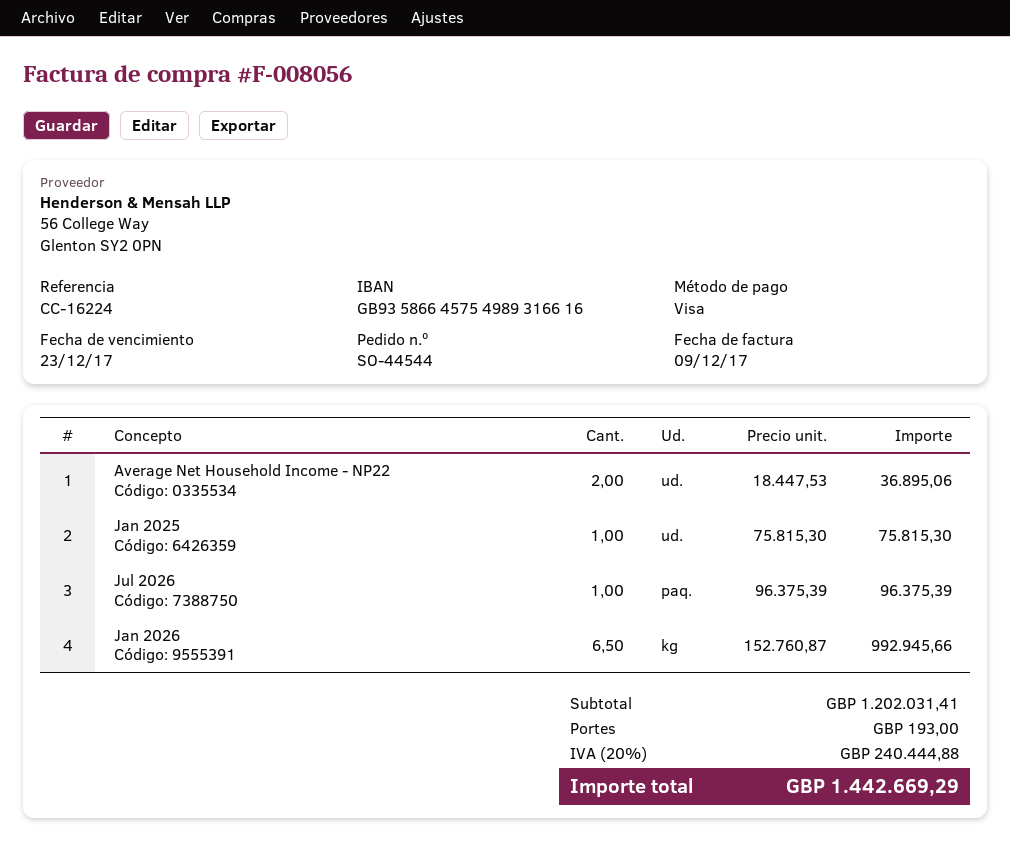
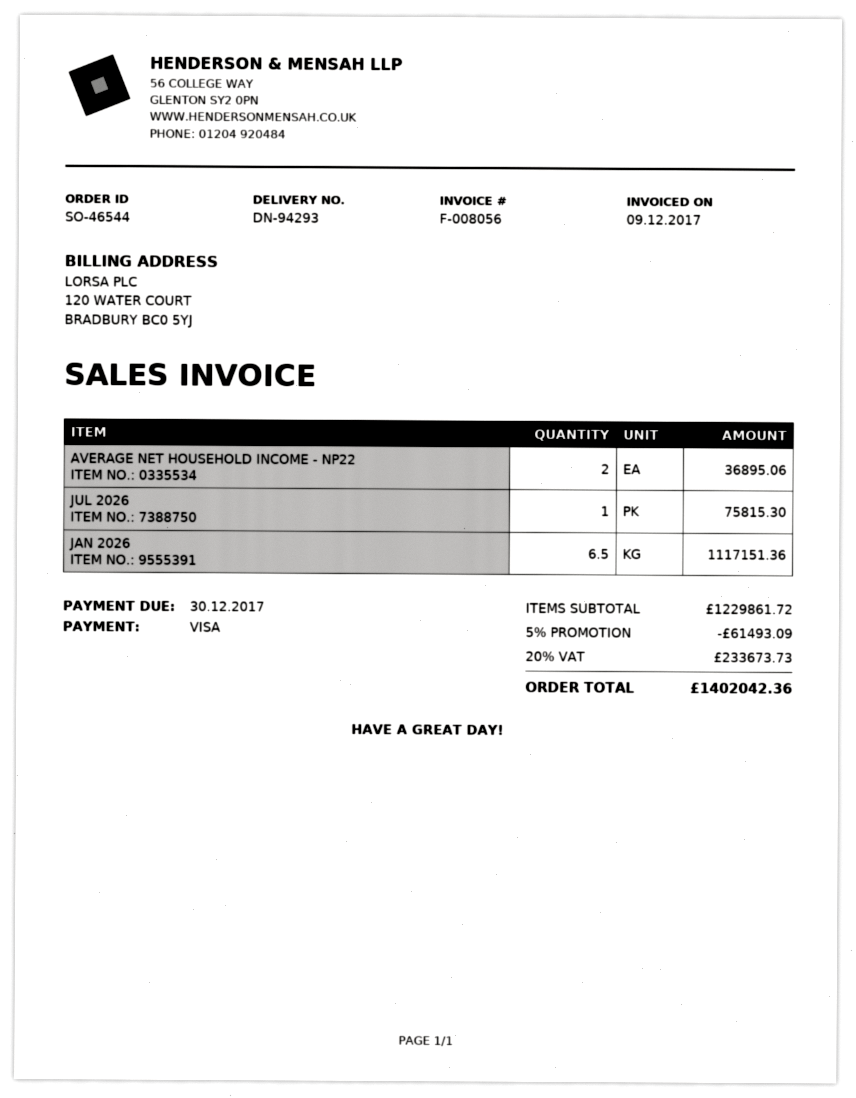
order number: SO-44544 -> SO-46544
due date: 2017-12-23 -> 2017-12-30
Jan 2025: 1 for 75815.30 -> none
Jul 2026: 1 for 96375.39 -> 1 for 75815.30
Jan 2026: 6.5 for 992945.66 -> 6.5 for 1117151.36
subtotal: 1202031.41 -> 1229861.72
discount: none -> 5% = 61493.09
shipping: 193.00 -> none
tax: 20% = 240444.88 -> 20% = 233673.73
total: 1442669.29 -> 1402042.36

